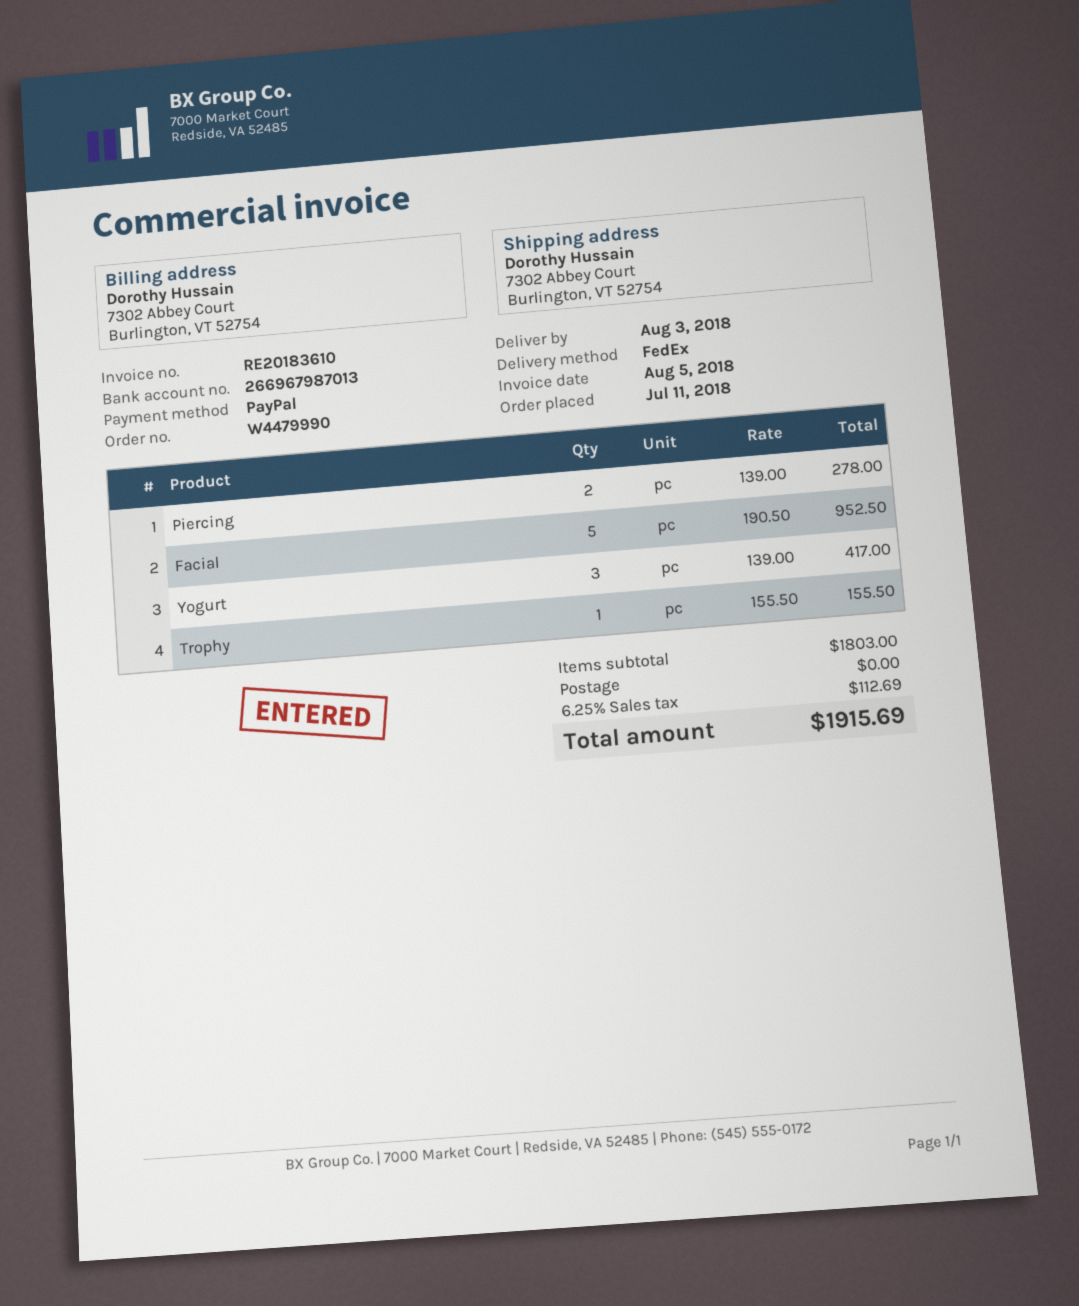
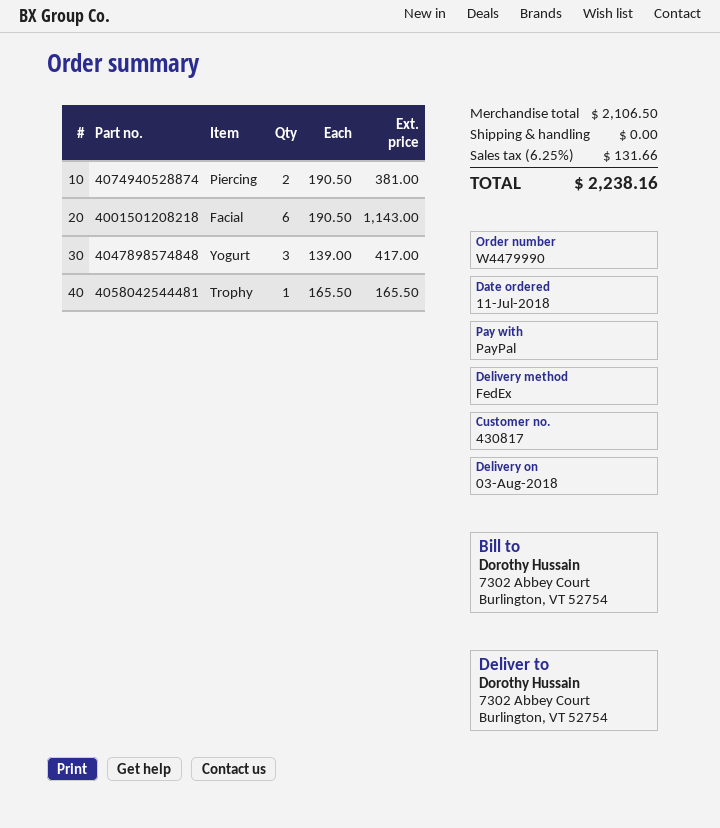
Piercing: 2 x 139.00 = 278.00 -> 2 x 190.50 = 381.00
Facial: 5 x 190.50 = 952.50 -> 6 x 190.50 = 1143.00
Trophy: 1 x 155.50 = 155.50 -> 1 x 165.50 = 165.50
subtotal: 1803.00 -> 2106.50
tax: 6.25% = 112.69 -> 6.25% = 131.66
total: 1915.69 -> 2238.16

